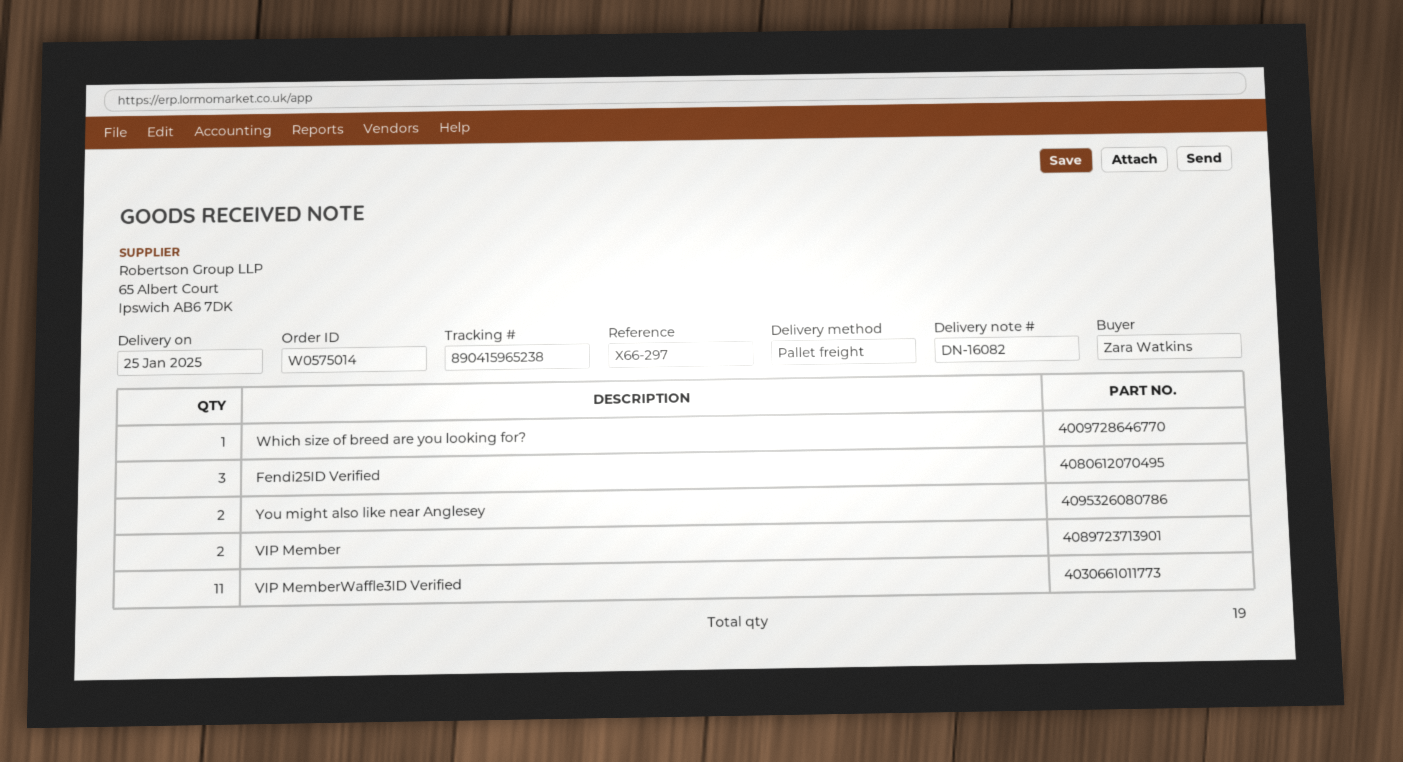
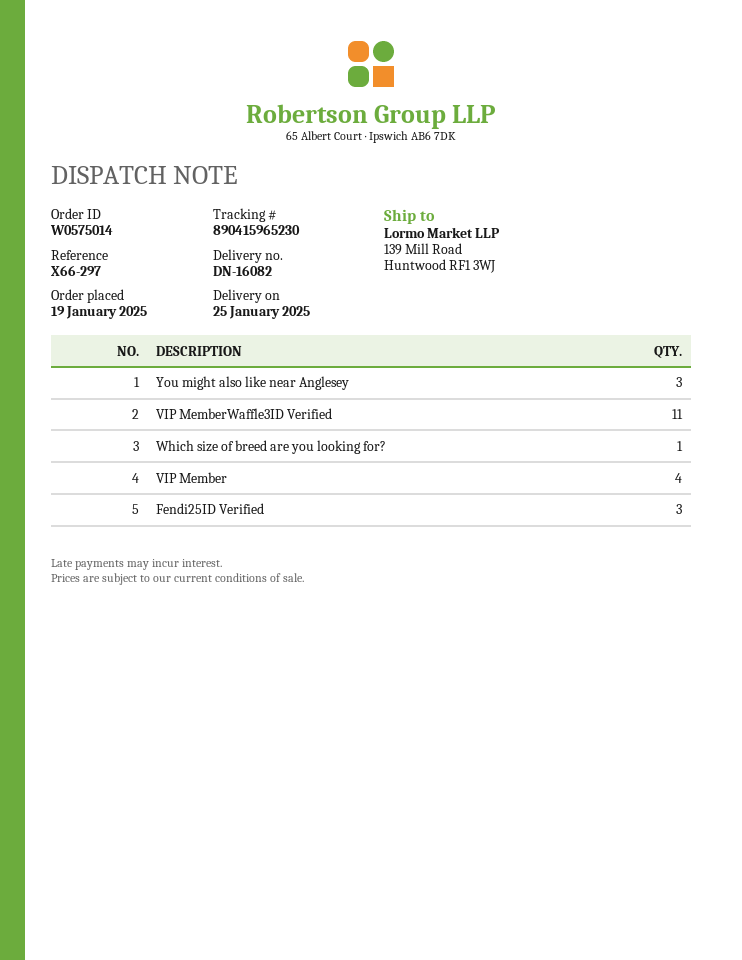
tracking number: 890415965238 -> 890415965230
You might also like near Anglesey: 2 -> 3
VIP Member: 2 -> 4

